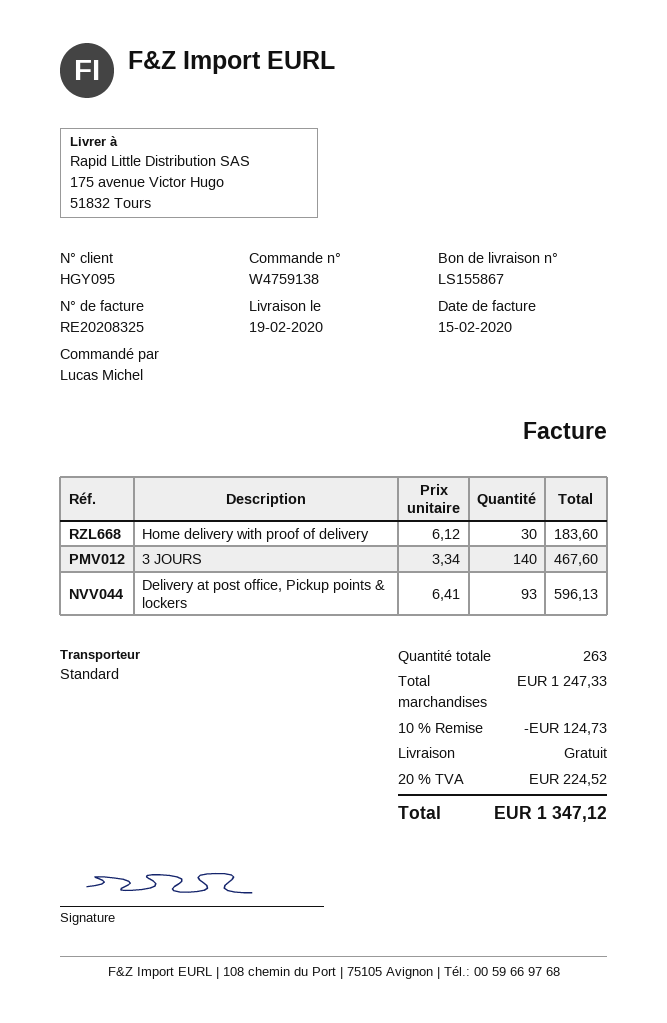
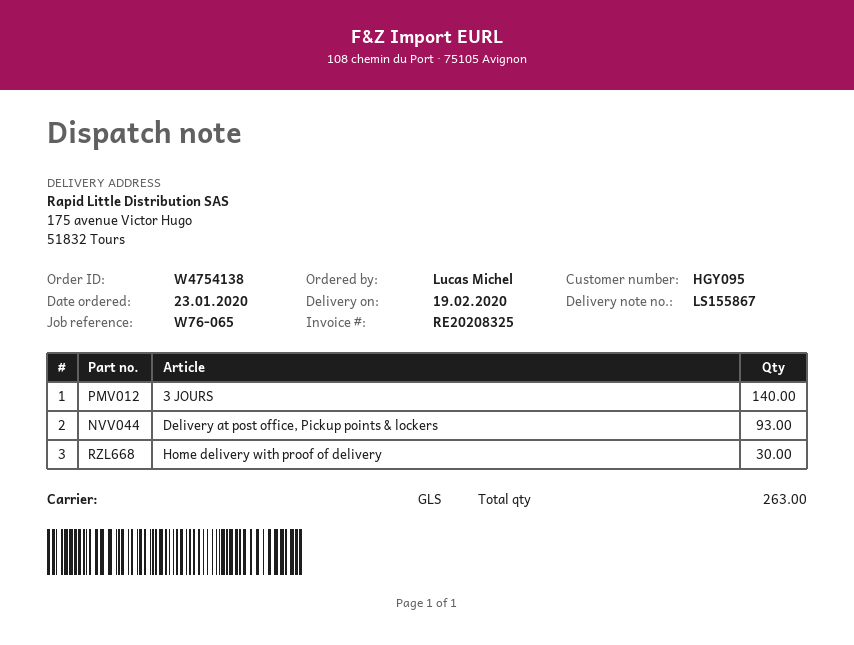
order number: W4759138 -> W4754138
shipping method: standard -> GLS

